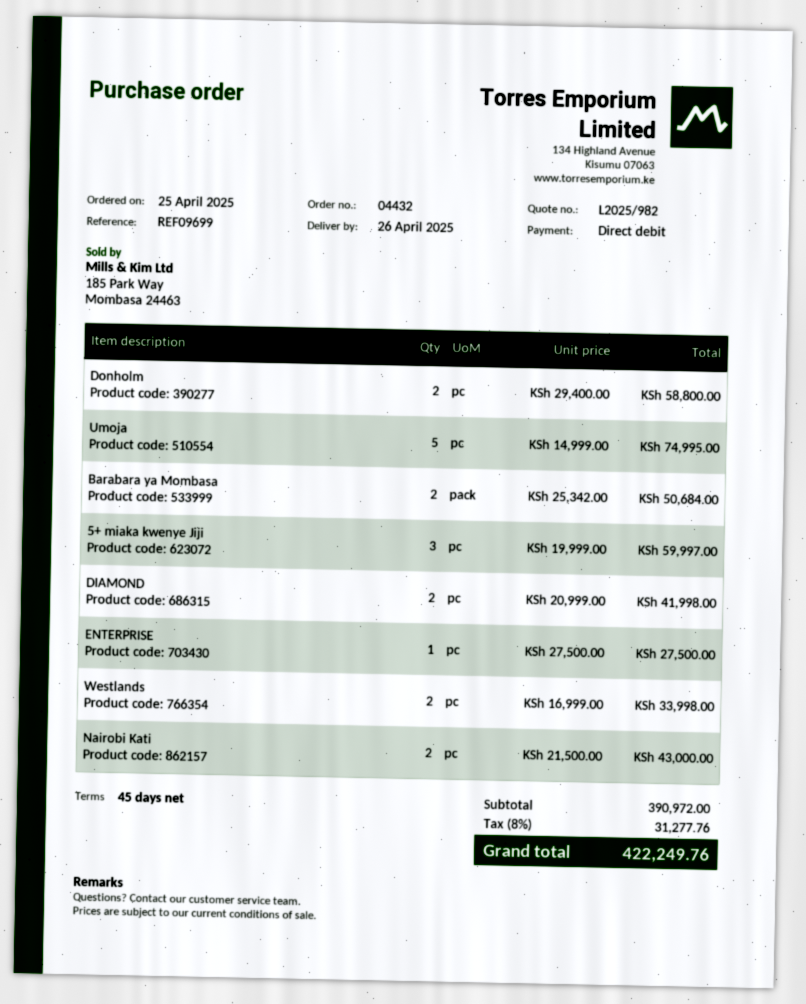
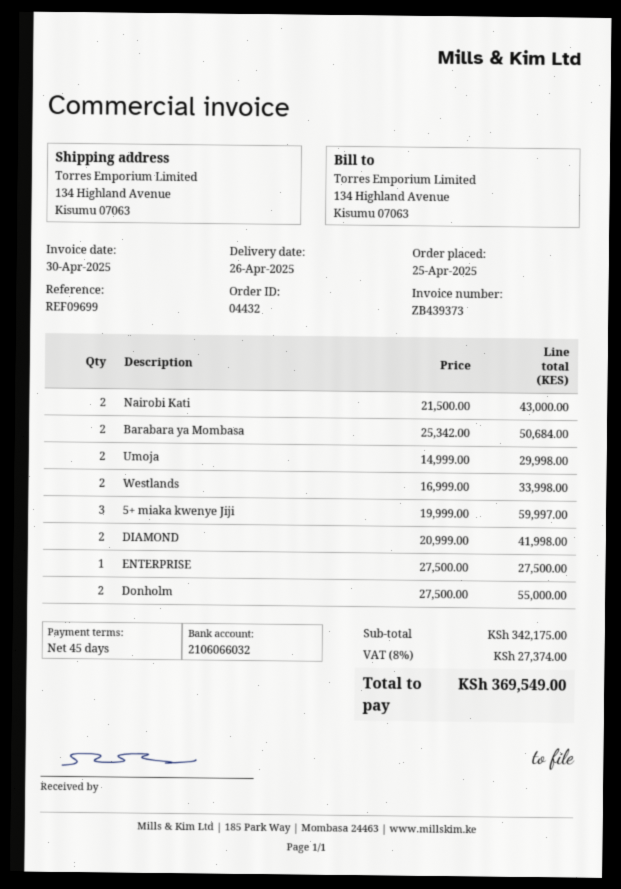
Donholm: 2 x 29400.00 = 58800.00 -> 2 x 27500.00 = 55000.00
Umoja: 5 x 14999.00 = 74995.00 -> 2 x 14999.00 = 29998.00
subtotal: 390972.00 -> 342175.00
tax: 8% = 31277.76 -> 8% = 27374.00
total: 422249.76 -> 369549.00

